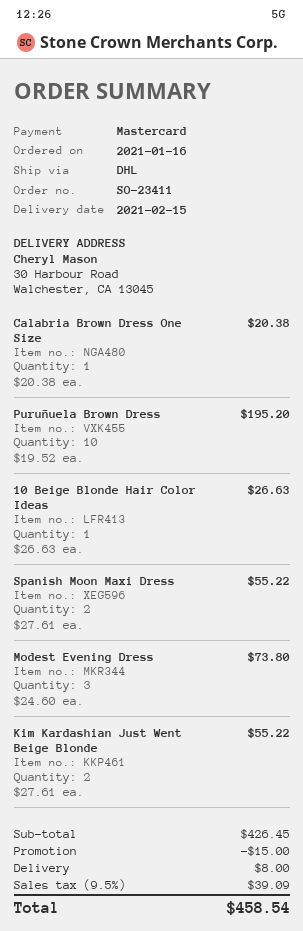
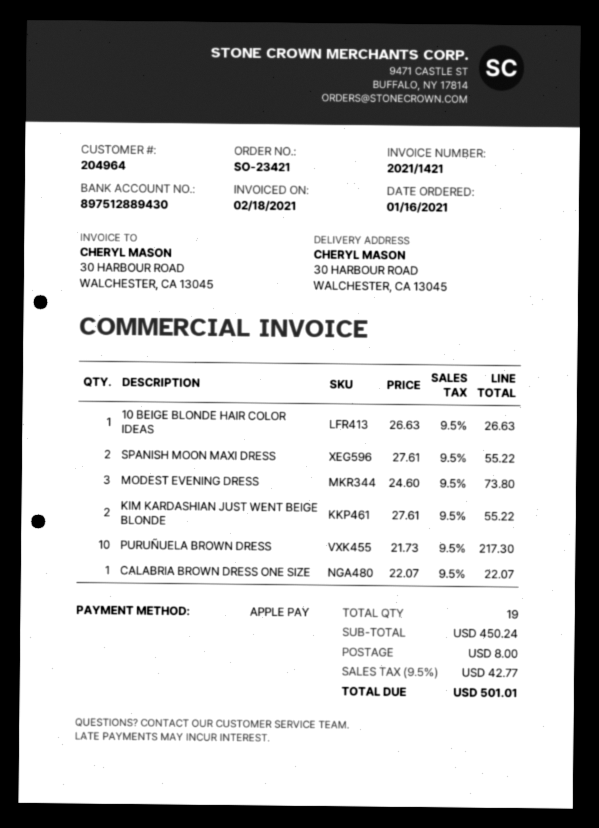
order number: SO-23411 -> SO-23421
payment method: Mastercard -> Apple Pay
Calabria Brown Dress One Size: 1 x 20.38 = 20.38 -> 1 x 22.07 = 22.07
Puruñuela Brown Dress: 10 x 19.52 = 195.20 -> 10 x 21.73 = 217.30
subtotal: 426.45 -> 450.24
discount: 15.00 -> none
tax: 9.5% = 39.09 -> 9.5% = 42.77
total: 458.54 -> 501.01

